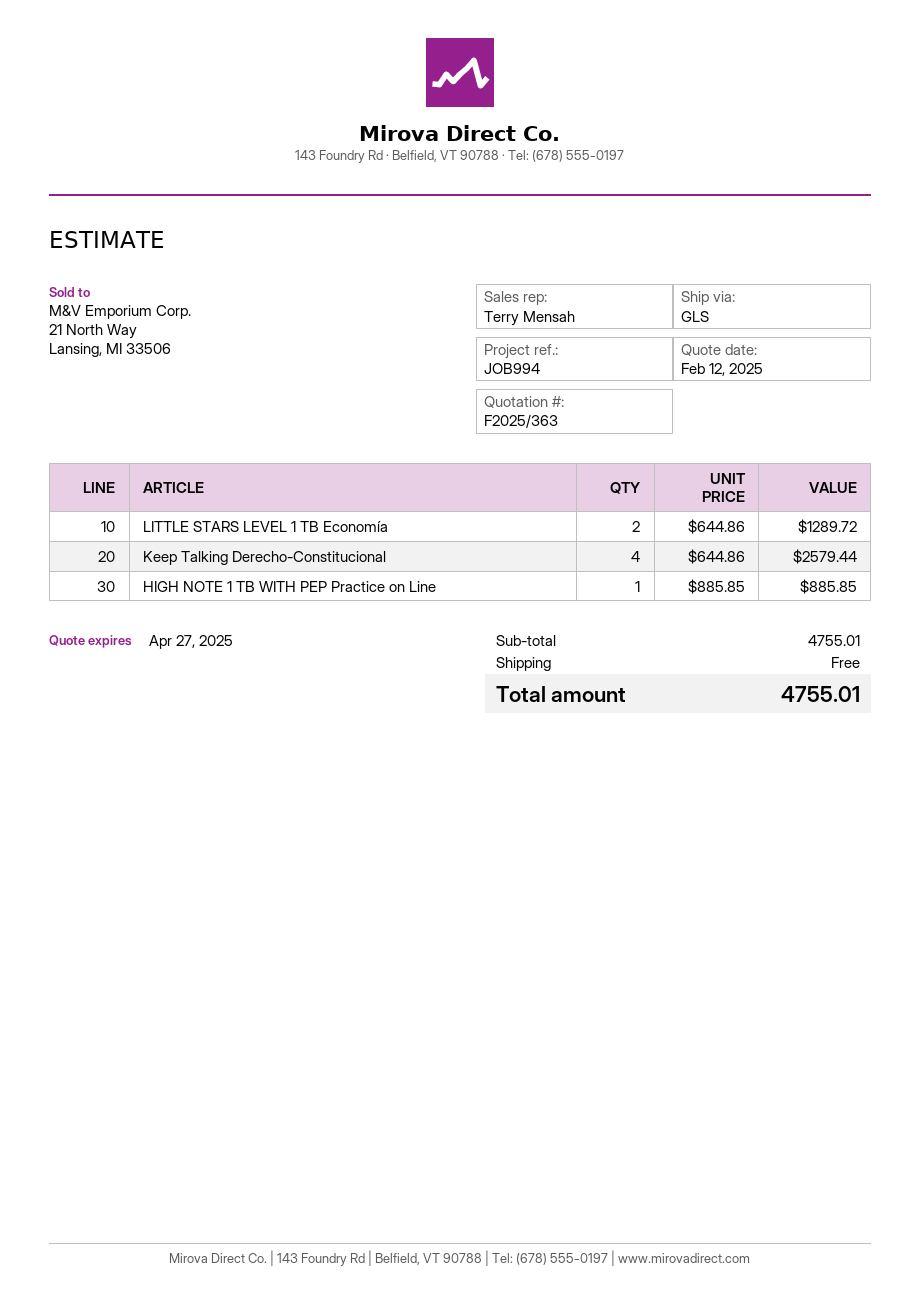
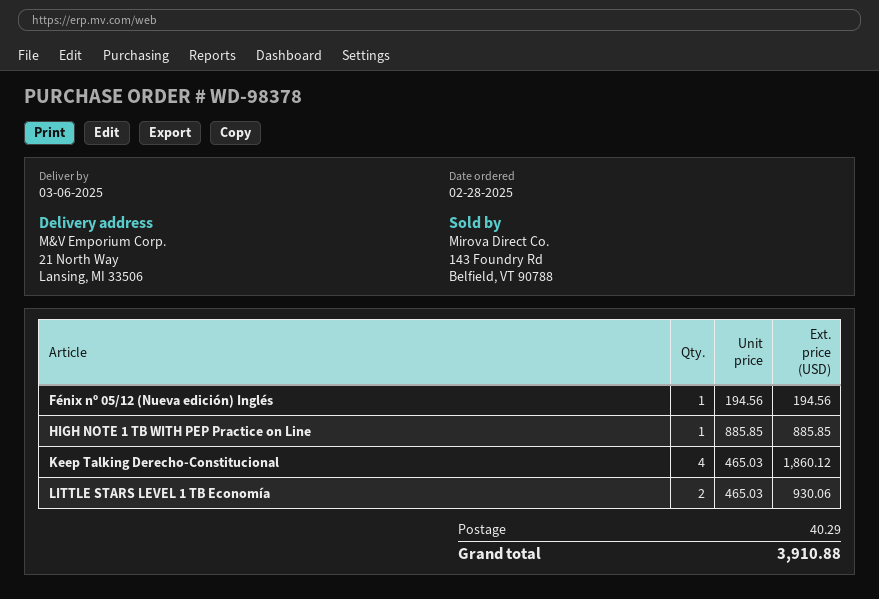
LITTLE STARS LEVEL 1 TB Economía: 2 x 644.86 = 1289.72 -> 2 x 465.03 = 930.06
Keep Talking Derecho-Constitucional: 4 x 644.86 = 2579.44 -> 4 x 465.03 = 1860.12
Fénix nº 05/12 (Nueva edición) Inglés: none -> 1 x 194.56 = 194.56
shipping: 0.00 -> 40.29
total: 4755.01 -> 3910.88

